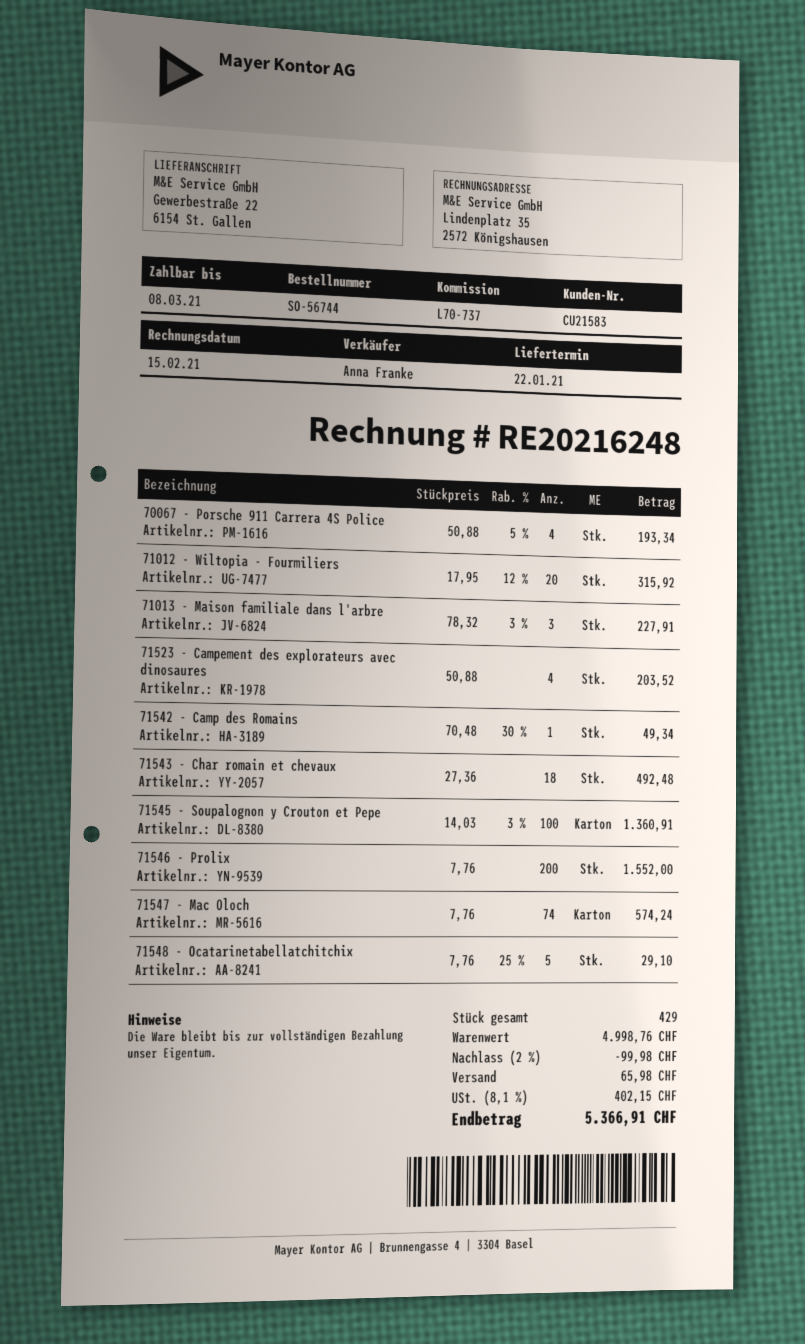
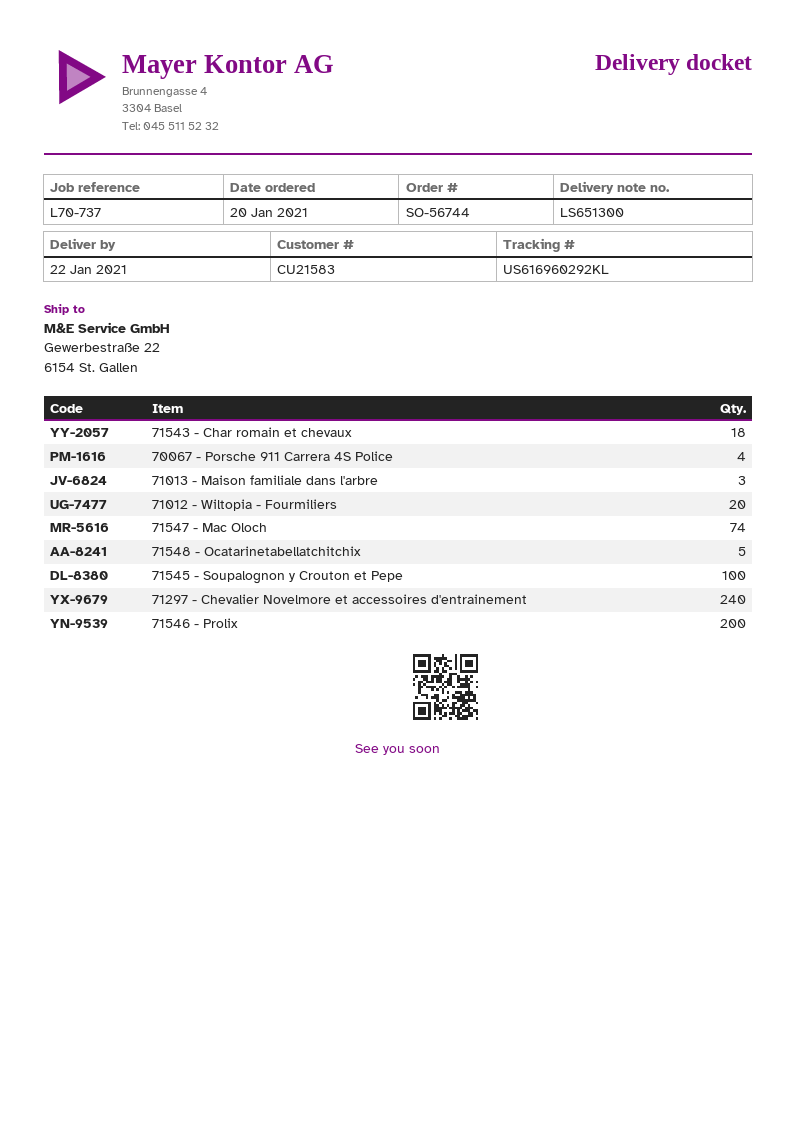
71523 - Campement des explorateurs avec dinosaures: 4 -> none
71542 - Camp des Romains: 1 -> none
71297 - Chevalier Novelmore et accessoires d'entrainement: none -> 240

